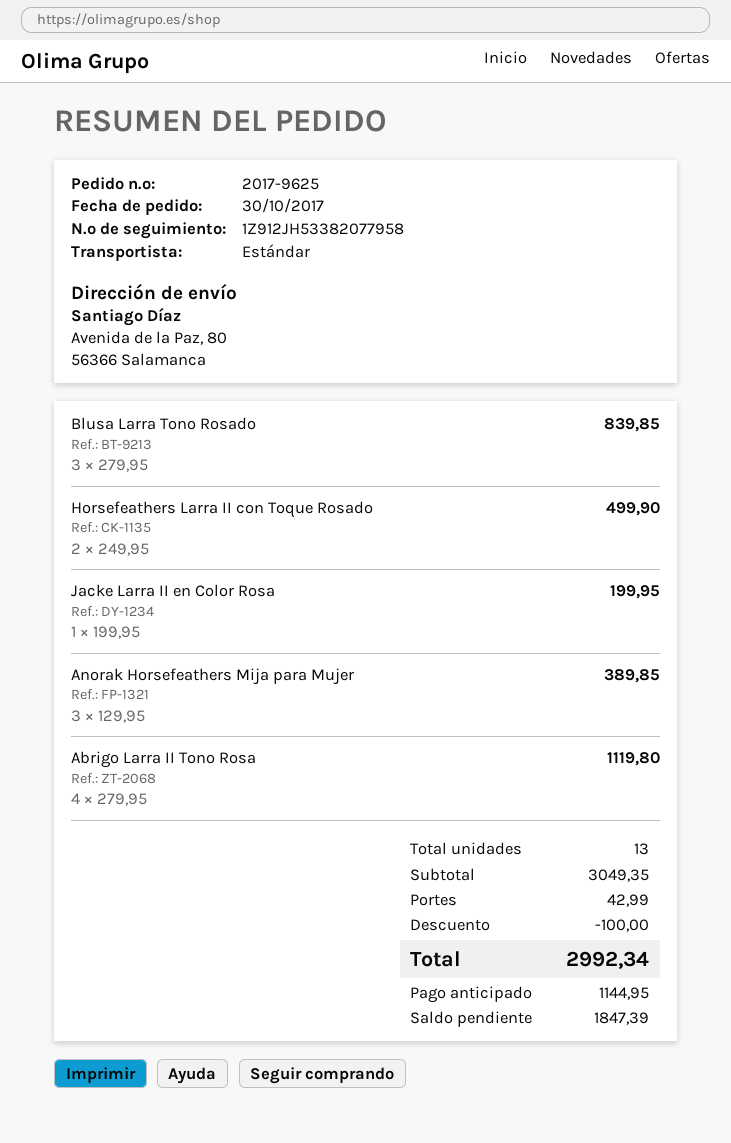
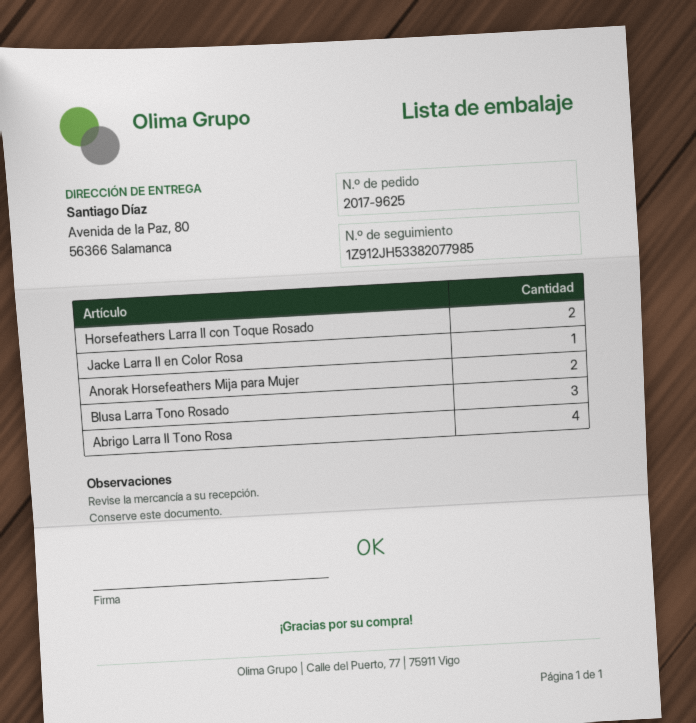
tracking number: 1Z912JH53382077958 -> 1Z912JH53382077985
Anorak Horsefeathers Mija para Mujer: 3 -> 2

